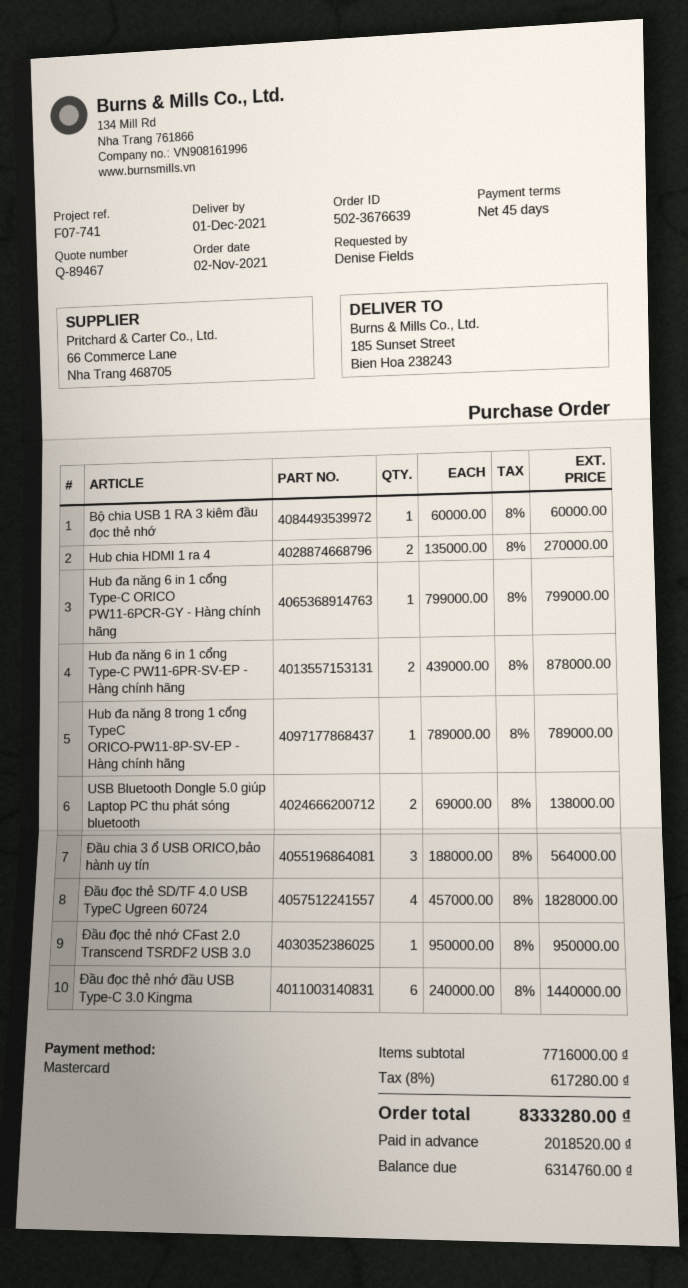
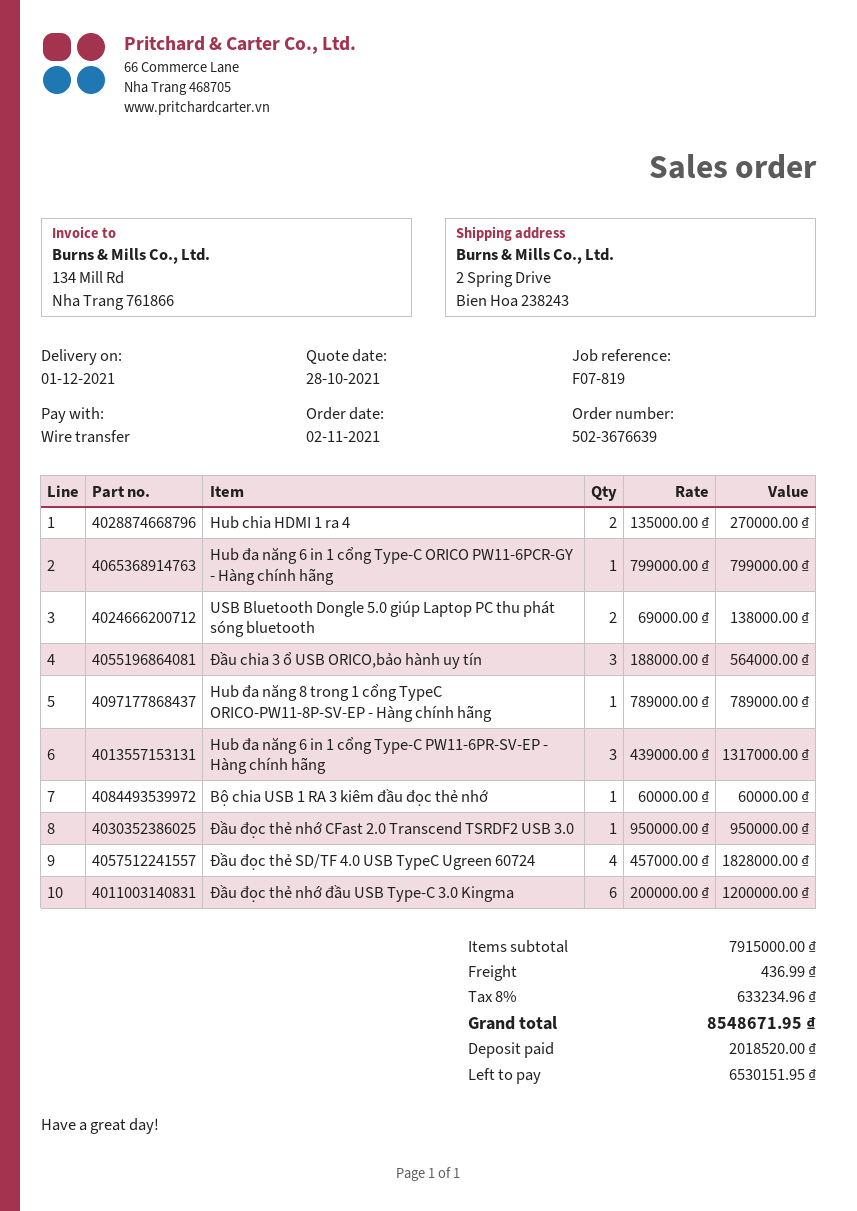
reference: F07-741 -> F07-819
payment method: Mastercard -> bank transfer
ship to: 185 Sunset Street, Bien Hoa 238243 -> 2 Spring Drive, Bien Hoa 238243
Hub đa năng 6 in 1 cổng Type-C PW11-6PR-SV-EP - Hàng chính hãng: 2 x 439000.00 = 878000.00 -> 3 x 439000.00 = 1317000.00
Đầu đọc thẻ nhớ đầu USB Type-C 3.0 Kingma: 6 x 240000.00 = 1440000.00 -> 6 x 200000.00 = 1200000.00
subtotal: 7716000.00 -> 7915000.00
shipping: none -> 436.99
tax: 8% = 617280.00 -> 8% = 633234.96
total: 8333280.00 -> 8548671.95
balance: 6314760.00 -> 6530151.95

